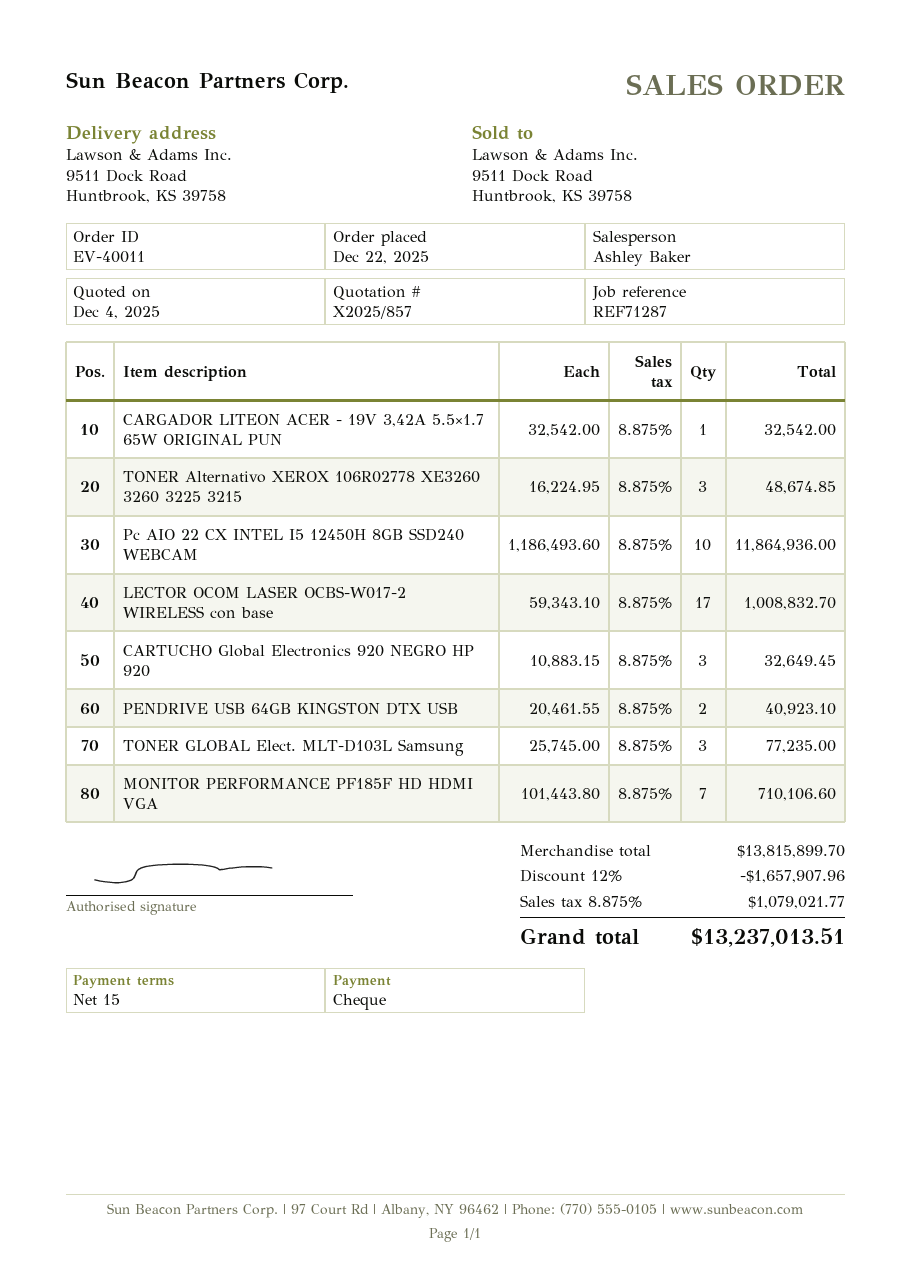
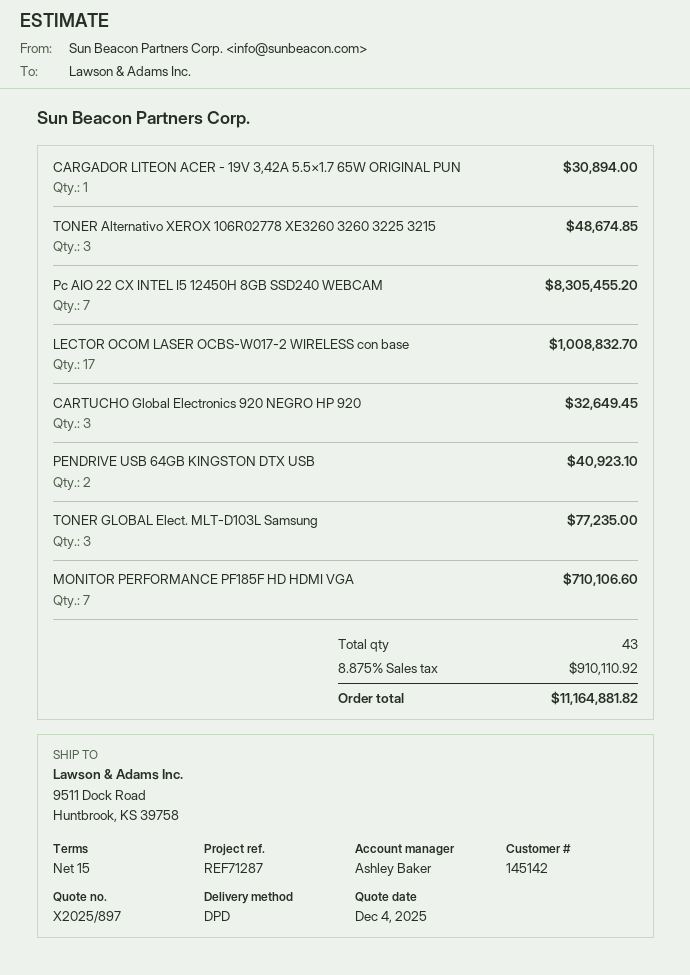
quote number: X2025/857 -> X2025/897
CARGADOR LITEON ACER - 19V 3,42A 5.5×1.7 65W ORIGINAL PUN: 1 for 32542.00 -> 1 for 30894.00
Pc AIO 22 CX INTEL I5 12450H 8GB SSD240 WEBCAM: 10 for 11864936.00 -> 7 for 8305455.20
discount: 12% = 1657907.96 -> none
tax: 8.875% = 1079021.77 -> 8.875% = 910110.92
total: 13237013.51 -> 11164881.82

